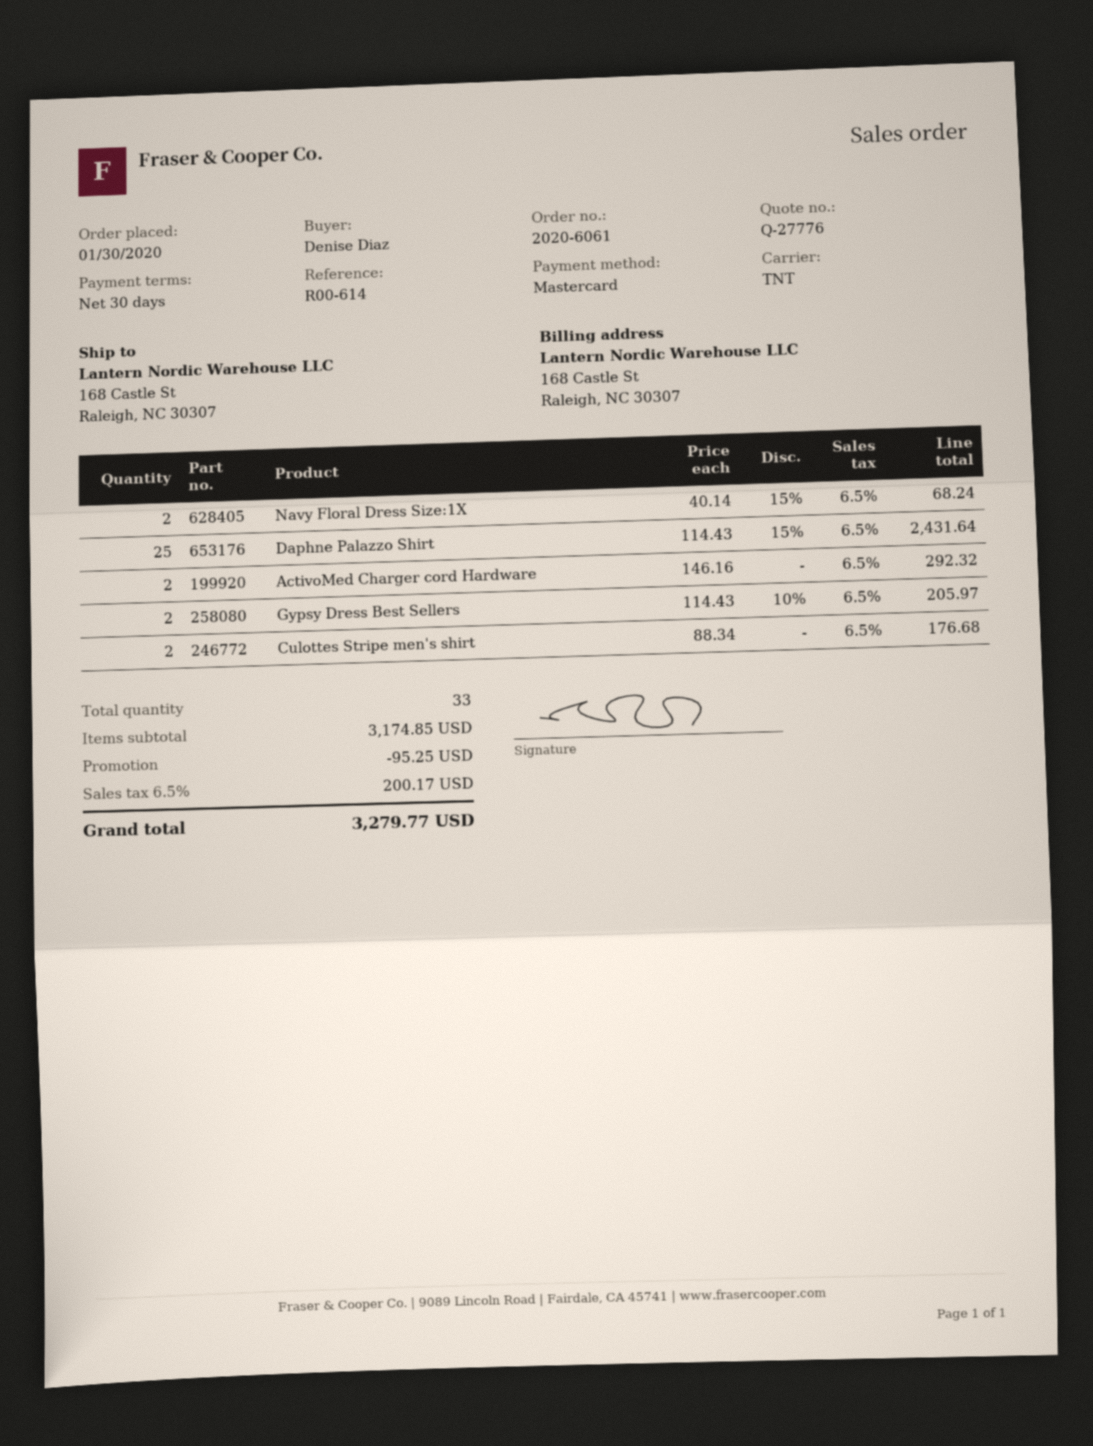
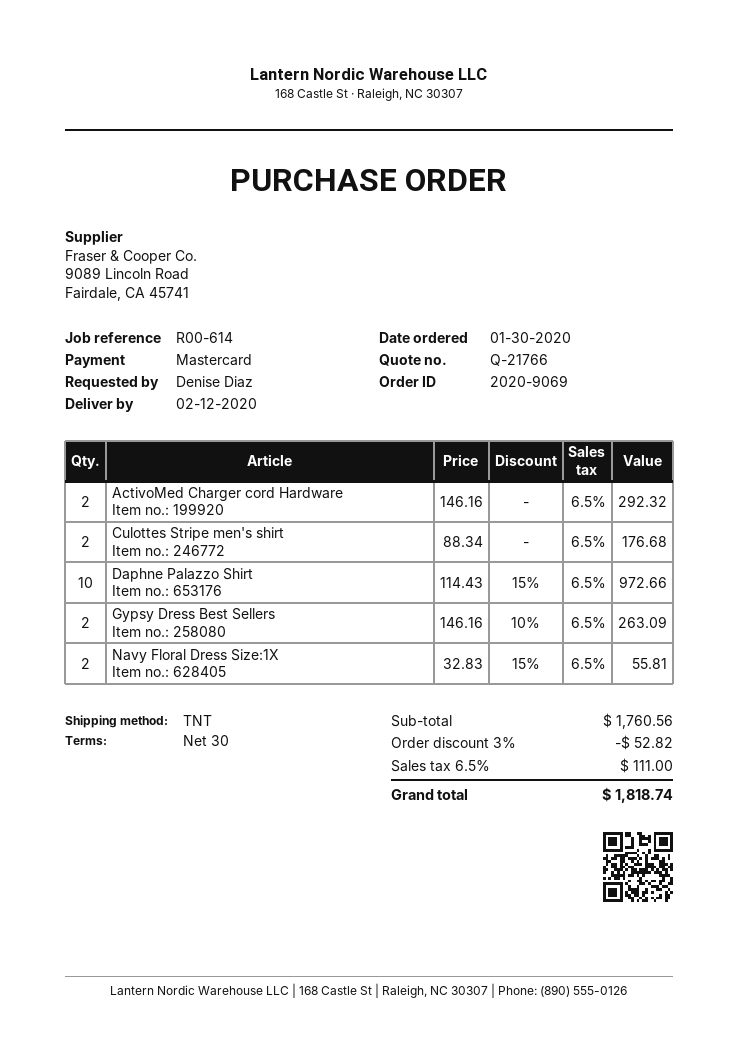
quote number: Q-27776 -> Q-21766
order number: 2020-6061 -> 2020-9069
Navy Floral Dress Size:1X: 2 x 40.14 - 15% = 68.24 -> 2 x 32.83 - 15% = 55.81
Daphne Palazzo Shirt: 25 x 114.43 - 15% = 2431.64 -> 10 x 114.43 - 15% = 972.66
Gypsy Dress Best Sellers: 2 x 114.43 - 10% = 205.97 -> 2 x 146.16 - 10% = 263.09
subtotal: 3174.85 -> 1760.56
discount: 95.25 -> 52.82
tax: 6.5% = 200.17 -> 6.5% = 111.00
total: 3279.77 -> 1818.74

